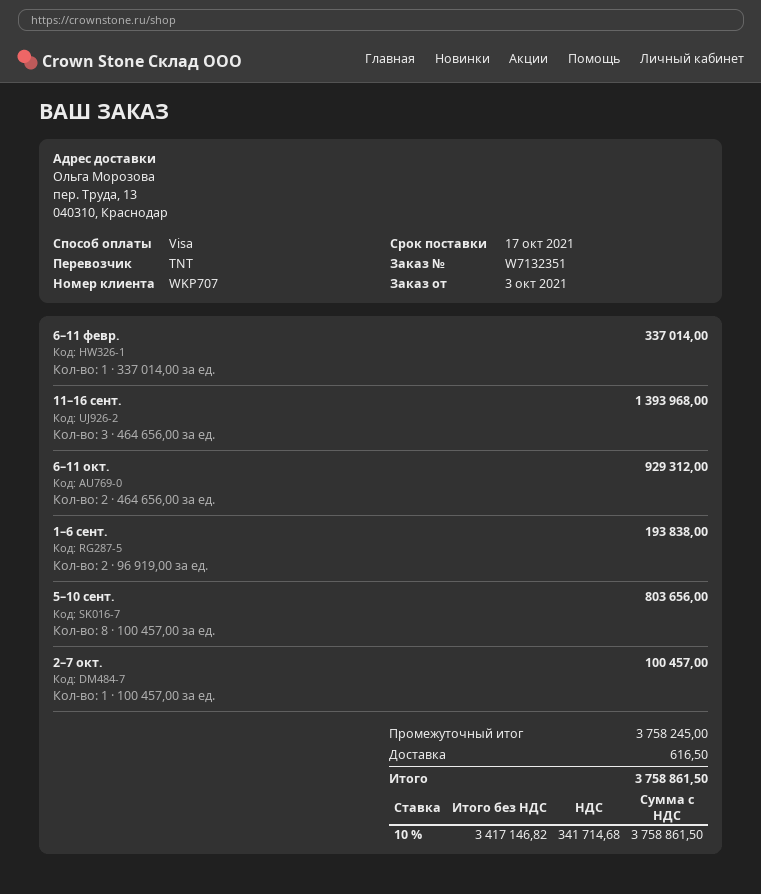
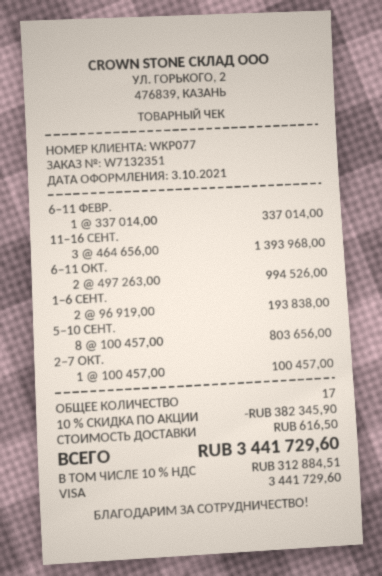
customer number: WKP707 -> WKP077
6–11 окт.: 2 x 464656.00 = 929312.00 -> 2 x 497263.00 = 994526.00
discount: none -> 10% = 382345.90
tax: 10% = 341714.68 -> 10% = 312884.51
total: 3758861.50 -> 3441729.60

